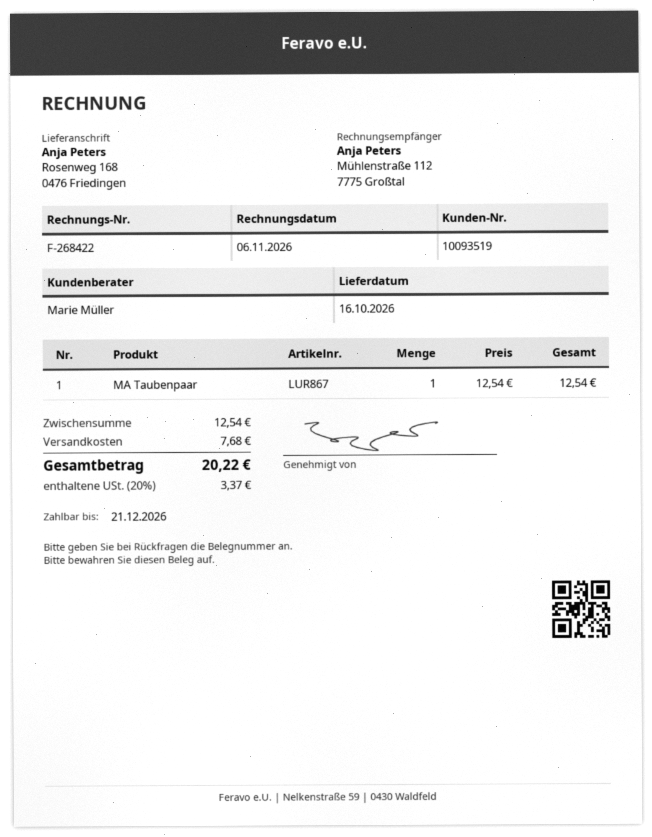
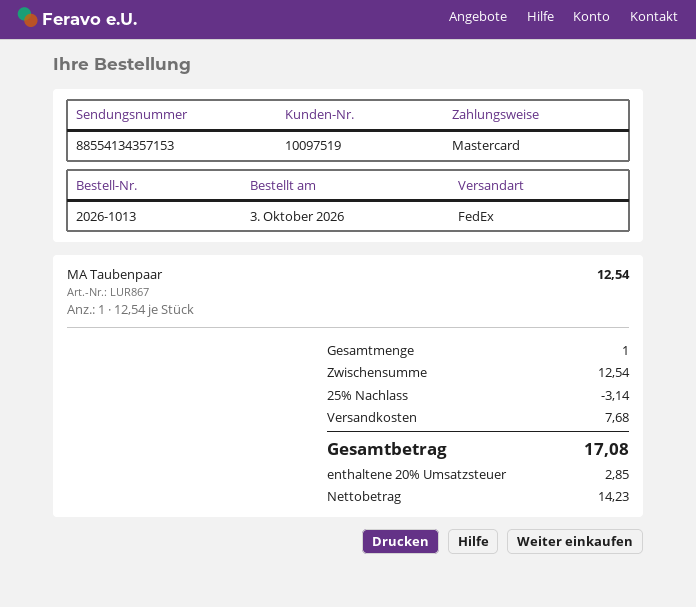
customer number: 10093519 -> 10097519
discount: none -> 25% = 3.14
tax: 20% = 3.37 -> 20% = 2.85
total: 20.22 -> 17.08

